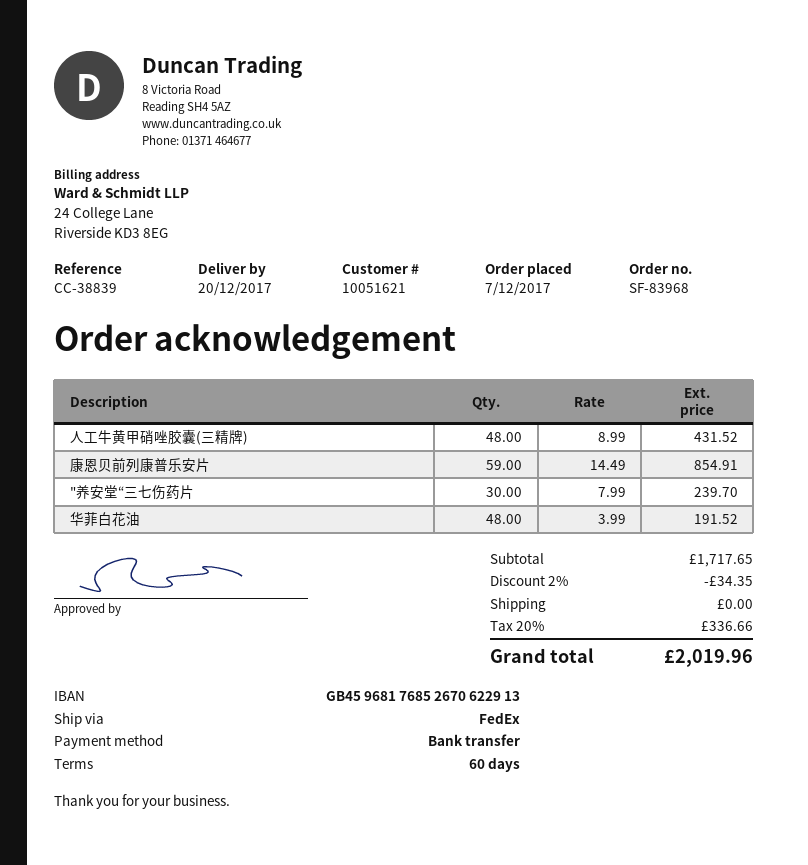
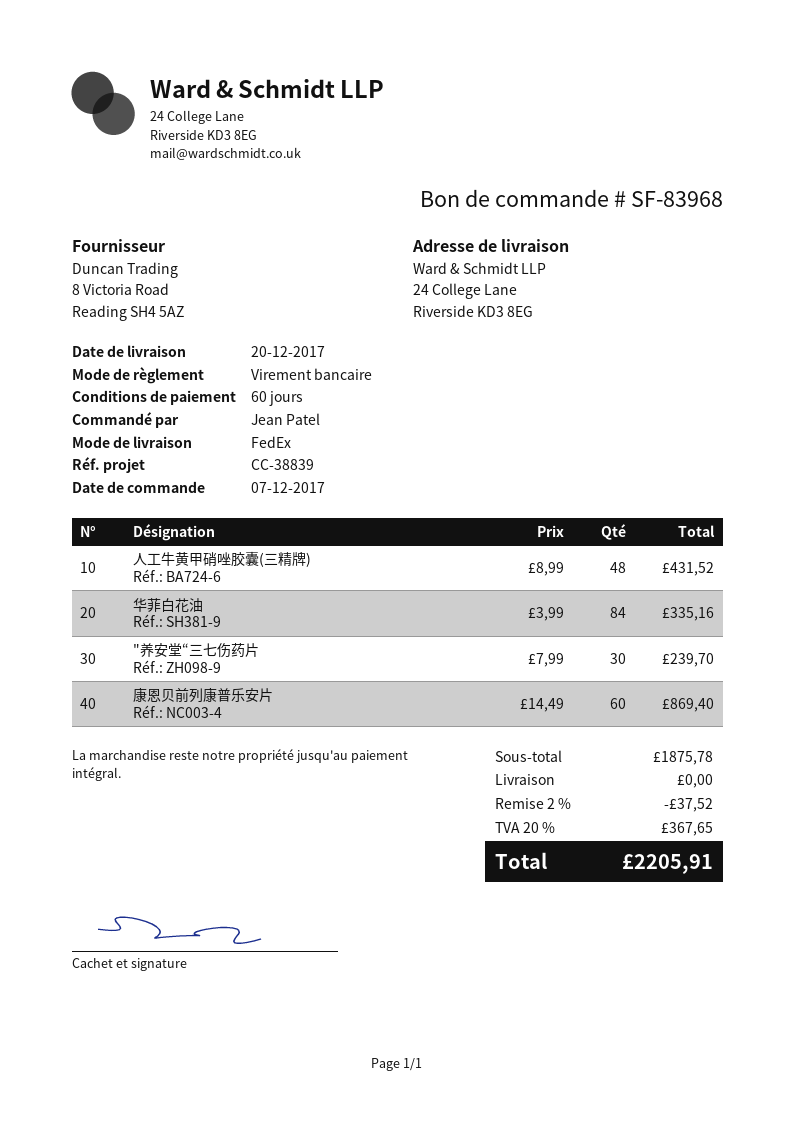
康恩贝前列康普乐安片: 59 x 14.49 = 854.91 -> 60 x 14.49 = 869.40
华菲白花油: 48 x 3.99 = 191.52 -> 84 x 3.99 = 335.16
subtotal: 1717.65 -> 1875.78
discount: 2% = 34.35 -> 2% = 37.52
tax: 20% = 336.66 -> 20% = 367.65
total: 2019.96 -> 2205.91

